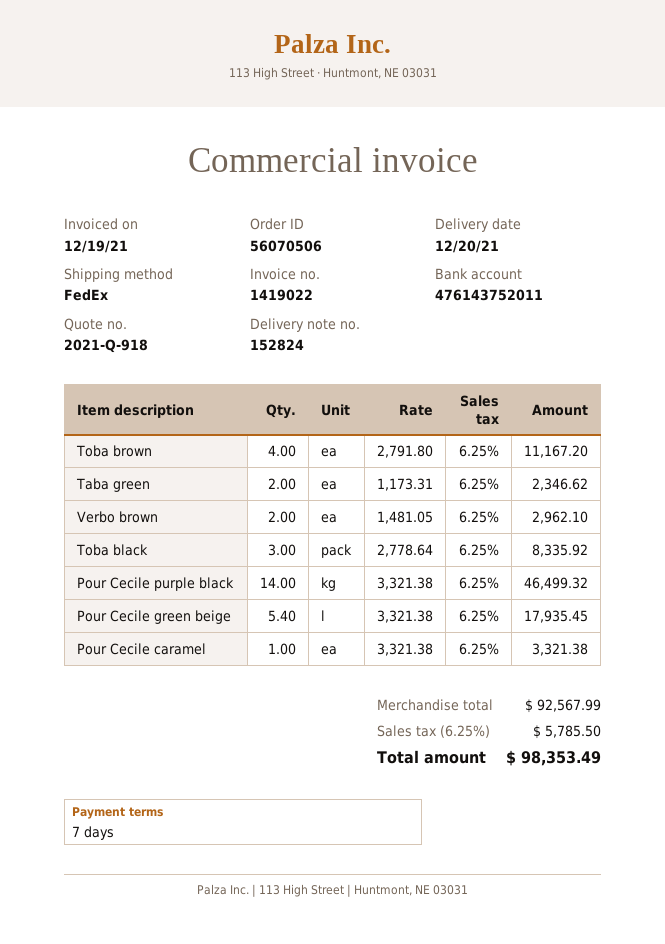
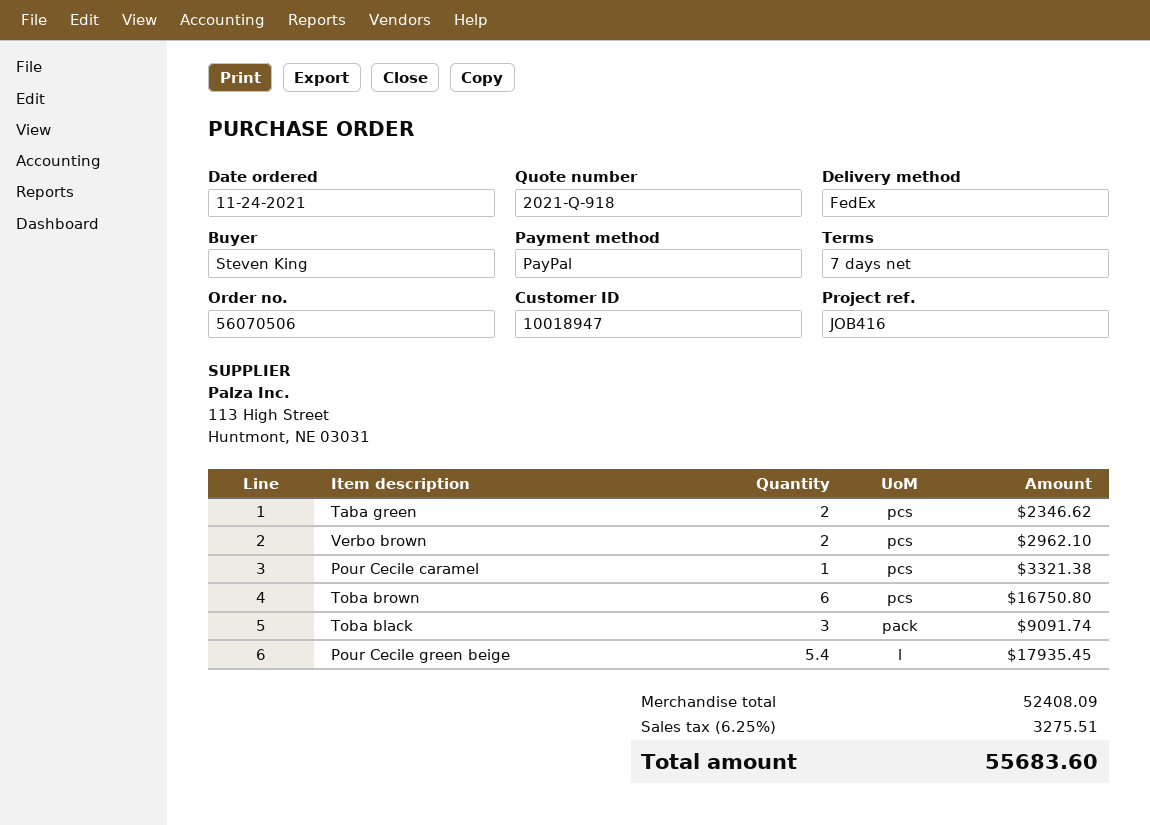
Toba brown: 4 for 11167.20 -> 6 for 16750.80
Toba black: 3 for 8335.92 -> 3 for 9091.74
Pour Cecile purple black: 14 for 46499.32 -> none
subtotal: 92567.99 -> 52408.09
tax: 6.25% = 5785.50 -> 6.25% = 3275.51
total: 98353.49 -> 55683.60

